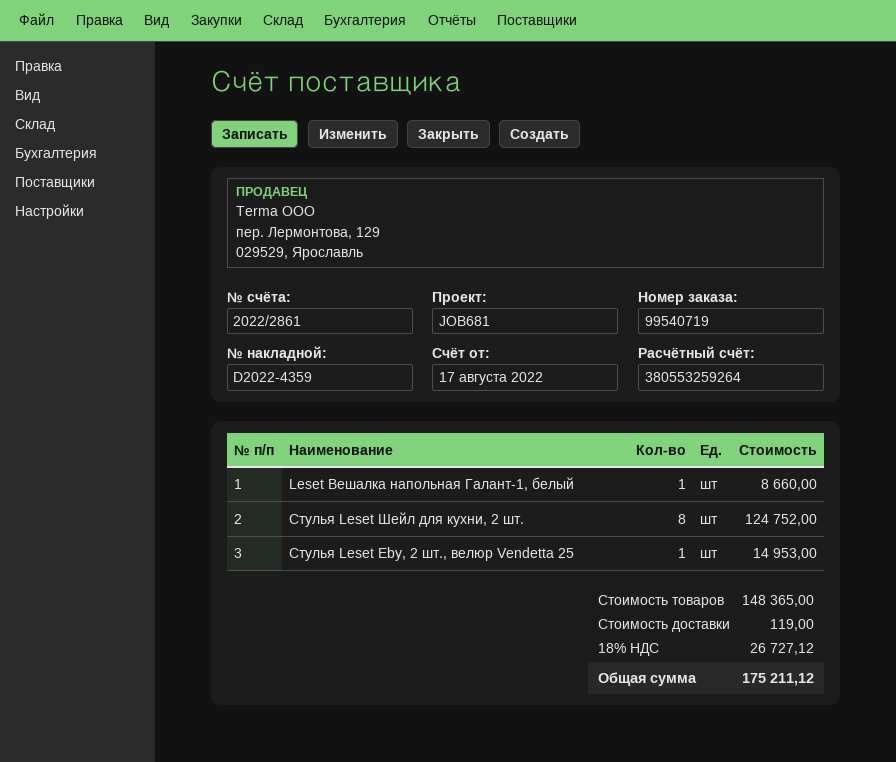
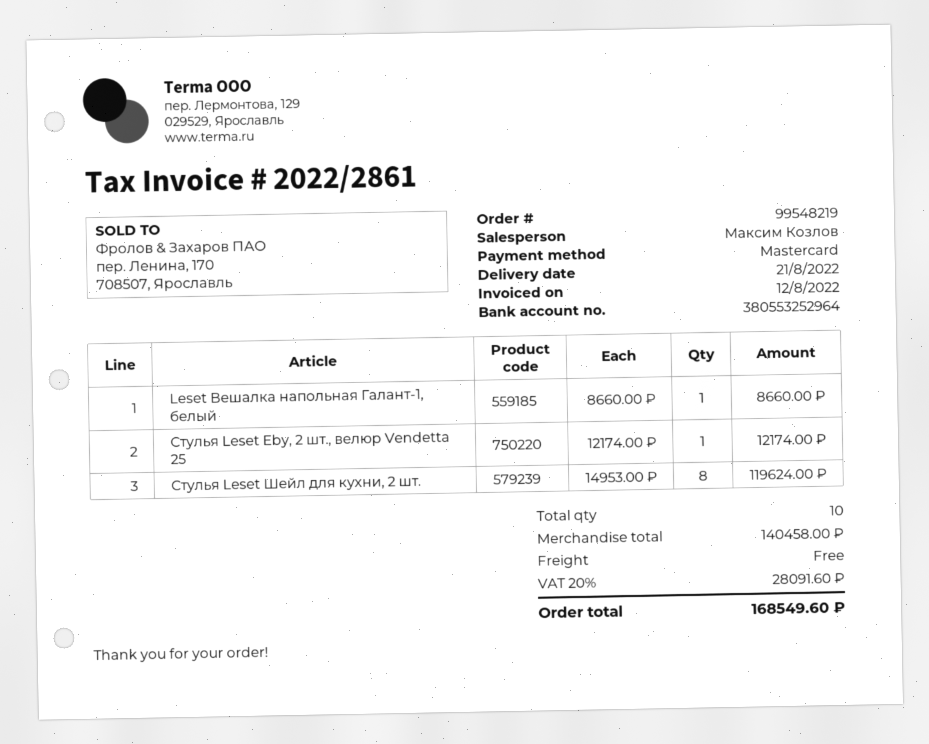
order number: 99540719 -> 99548219
invoice date: 2022-08-17 -> 2022-08-12
bank account: 380553259264 -> 380553252964
Стулья Leset Шейл для кухни, 2 шт.: 8 for 124752.00 -> 8 for 119624.00
Стулья Leset Eby, 2 шт., велюр Vendetta 25: 1 for 14953.00 -> 1 for 12174.00
subtotal: 148365.00 -> 140458.00
shipping: 119.00 -> 0.00
tax: 18% = 26727.12 -> 20% = 28091.60
total: 175211.12 -> 168549.60

